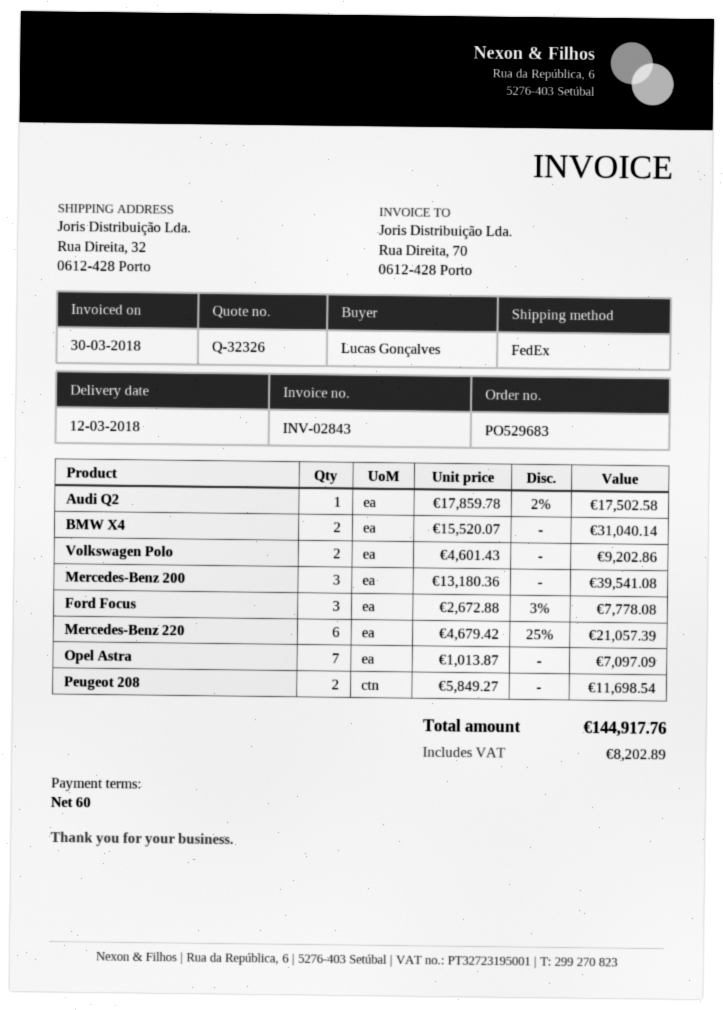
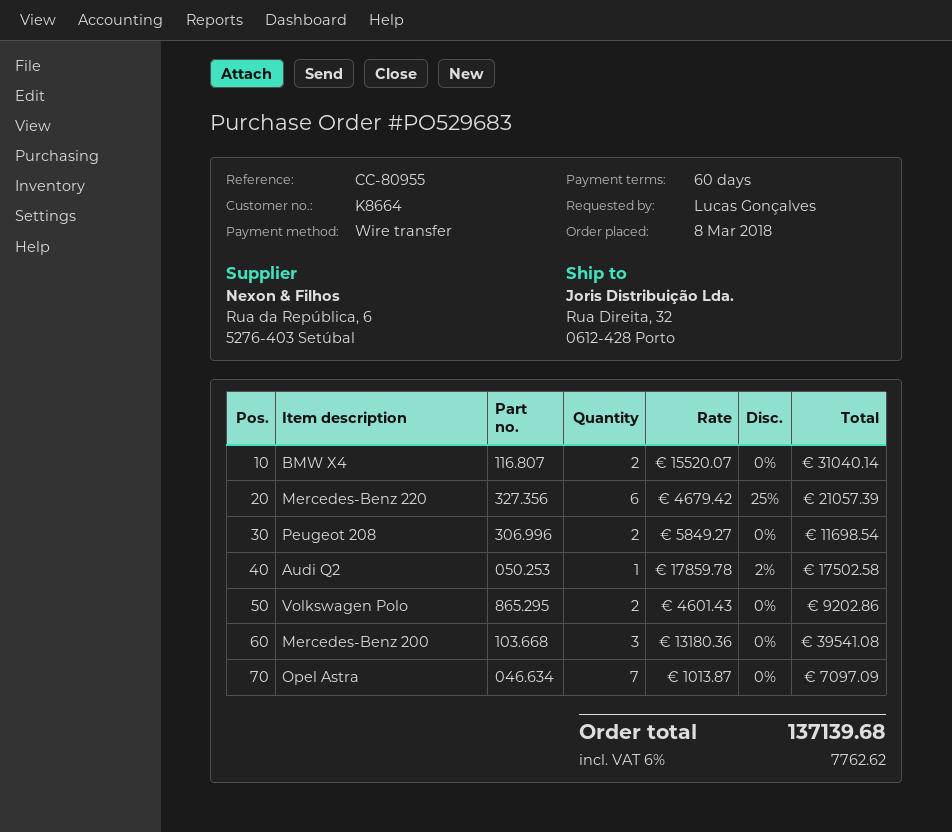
Ford Focus: 3 x 2672.88 - 3% = 7778.08 -> none
tax: 8202.89 -> 7762.62
total: 144917.76 -> 137139.68

